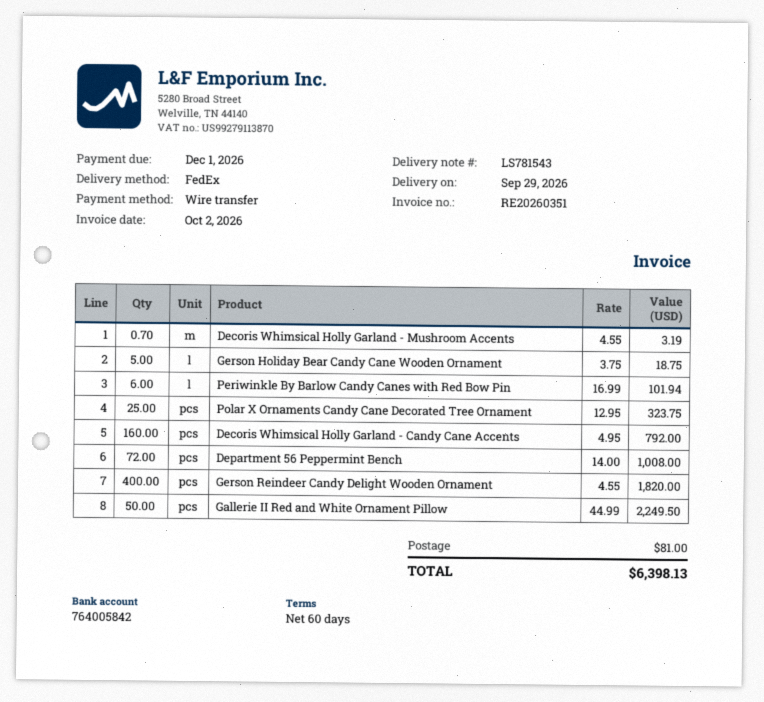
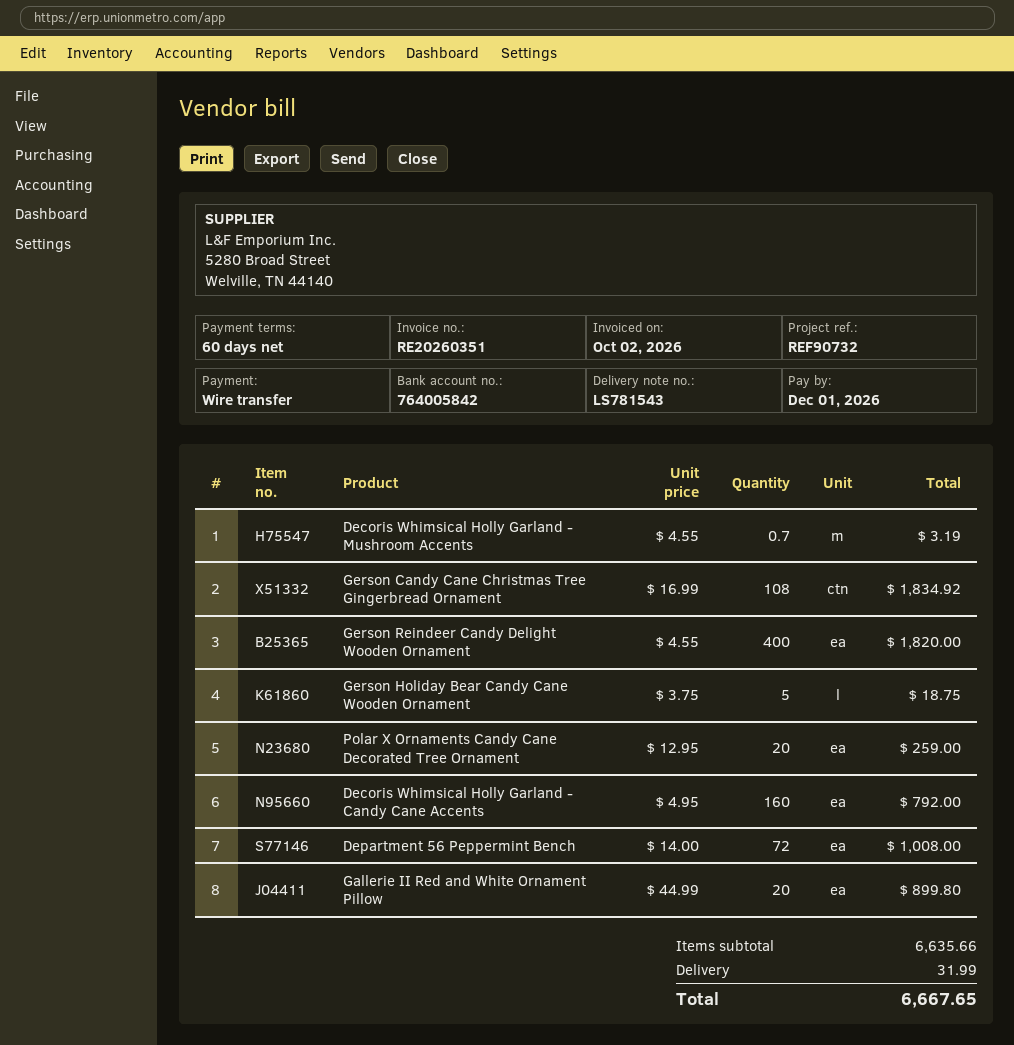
Periwinkle By Barlow Candy Canes with Red Bow Pin: 6 x 16.99 = 101.94 -> none
Polar X Ornaments Candy Cane Decorated Tree Ornament: 25 x 12.95 = 323.75 -> 20 x 12.95 = 259.00
Gallerie II Red and White Ornament Pillow: 50 x 44.99 = 2249.50 -> 20 x 44.99 = 899.80
Gerson Candy Cane Christmas Tree Gingerbread Ornament: none -> 108 x 16.99 = 1834.92
shipping: 81.00 -> 31.99
total: 6398.13 -> 6667.65

